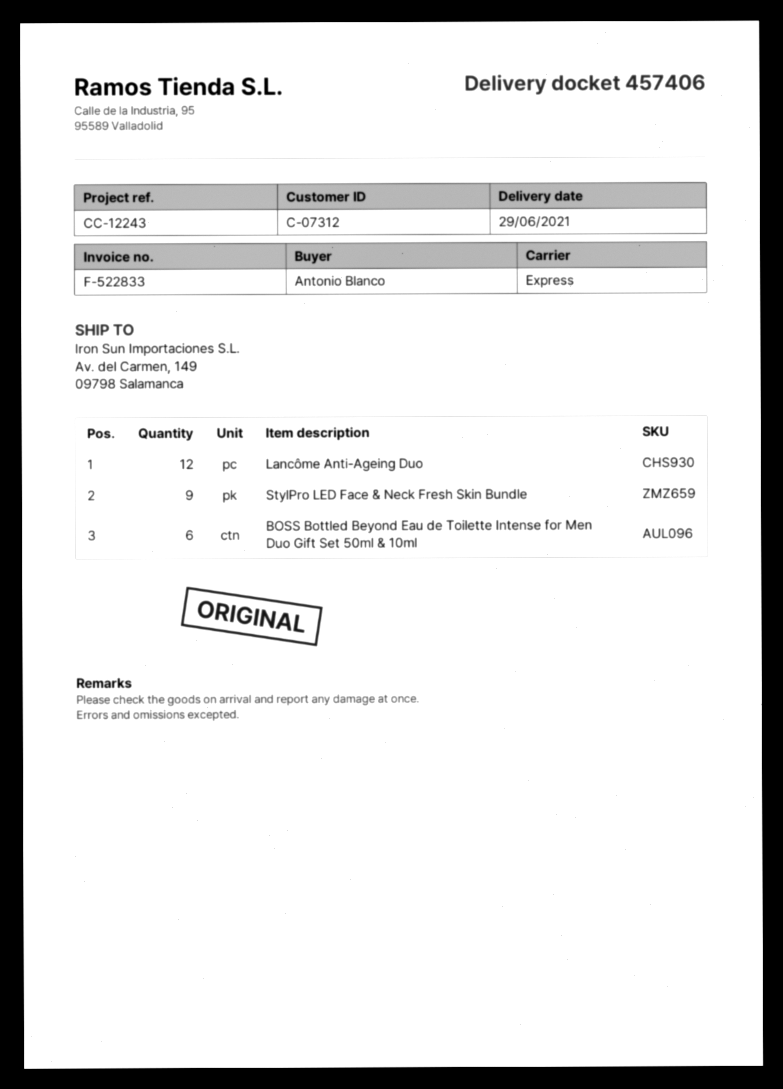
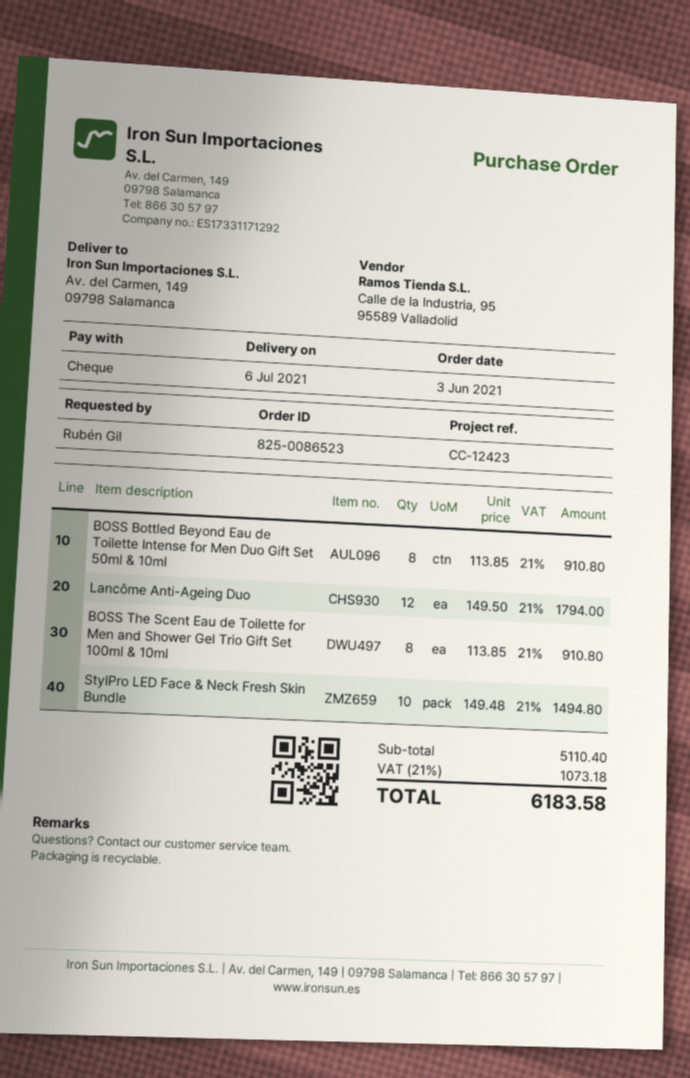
delivery date: 2021-06-29 -> 2021-07-06
reference: CC-12243 -> CC-12423
ordered by: Antonio Blanco -> Rubén Gil
StylPro LED Face & Neck Fresh Skin Bundle: 9 -> 10
BOSS Bottled Beyond Eau de Toilette Intense for Men Duo Gift Set 50ml & 10ml: 6 -> 8
BOSS The Scent Eau de Toilette for Men and Shower Gel Trio Gift Set 100ml & 10ml: none -> 8

